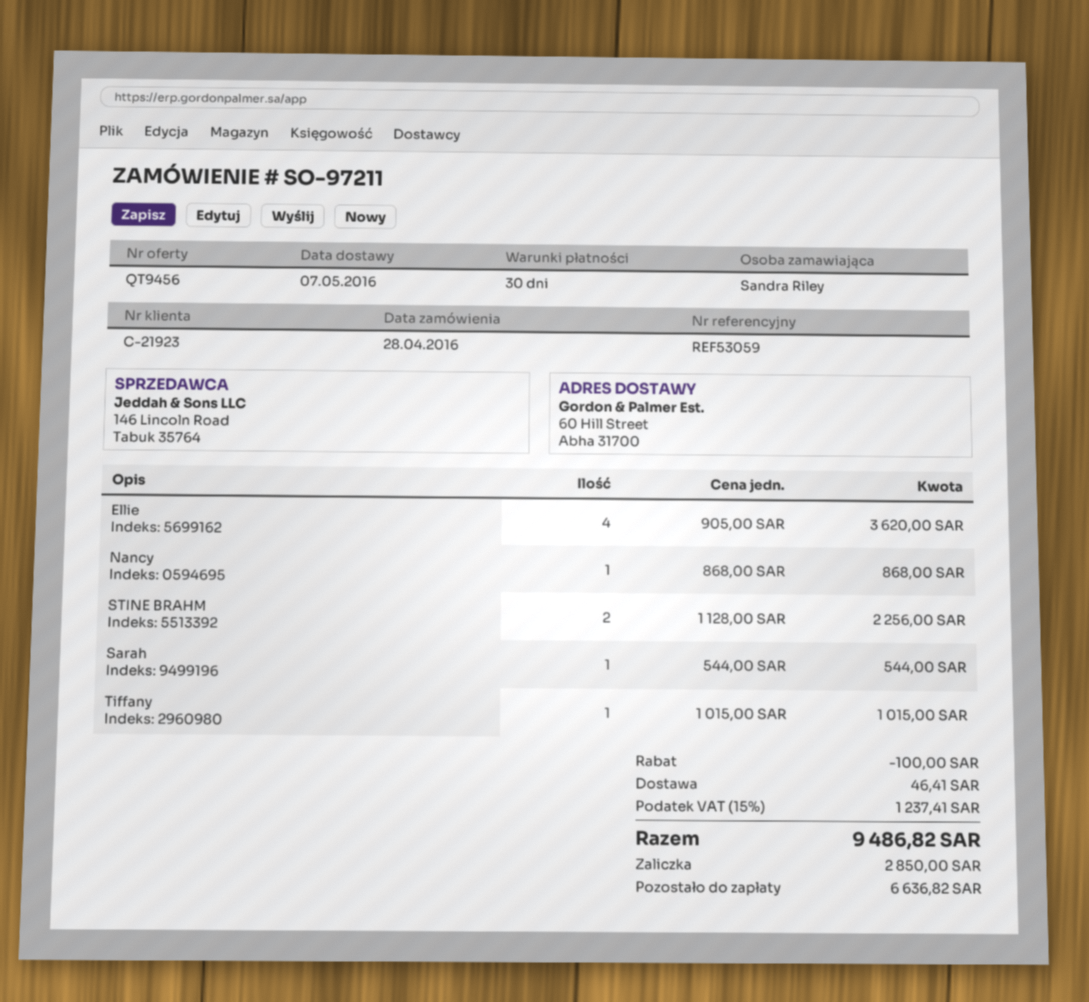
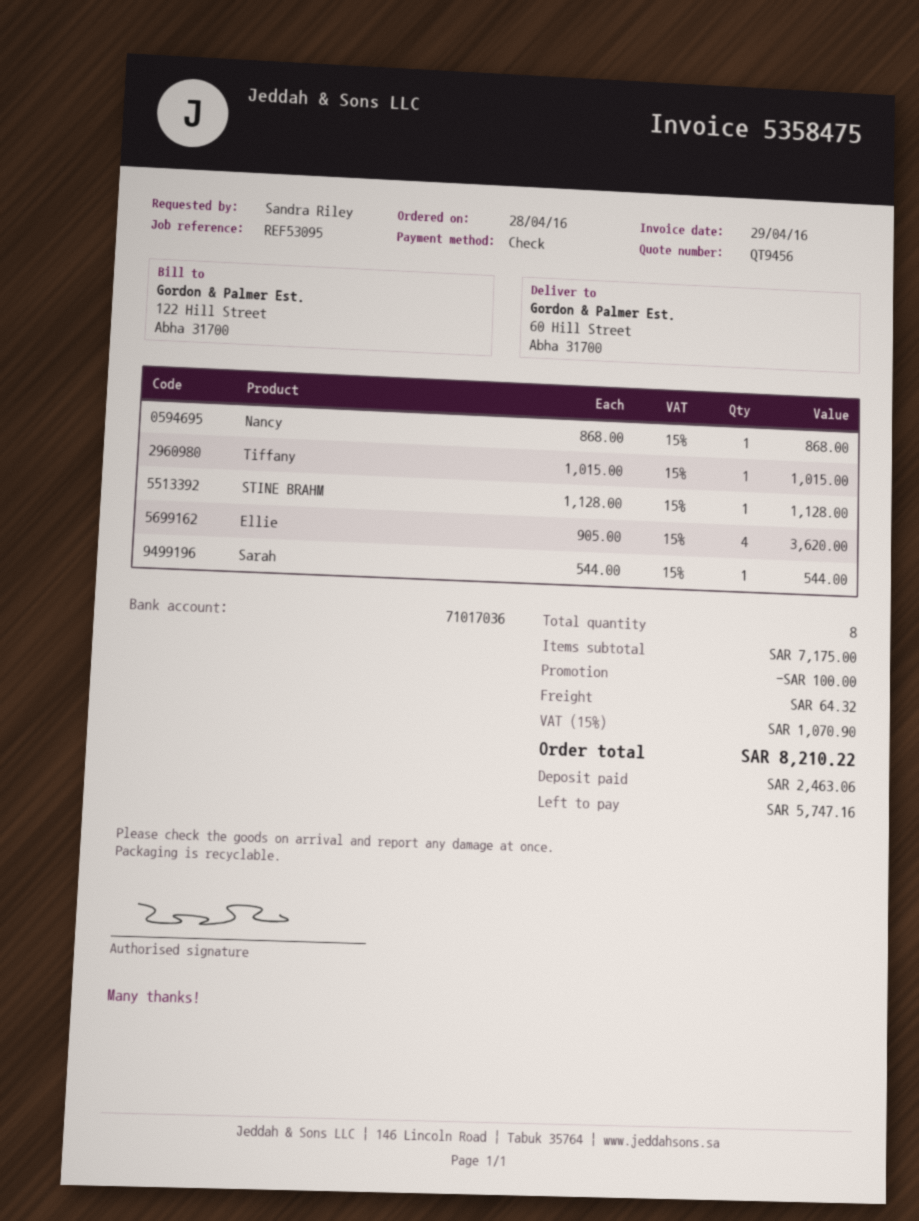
reference: REF53059 -> REF53095
STINE BRAHM: 2 x 1128.00 = 2256.00 -> 1 x 1128.00 = 1128.00
shipping: 46.41 -> 64.32
tax: 15% = 1237.41 -> 15% = 1070.90
total: 9486.82 -> 8210.22
deposit: 2850.00 -> 2463.06
balance: 6636.82 -> 5747.16

